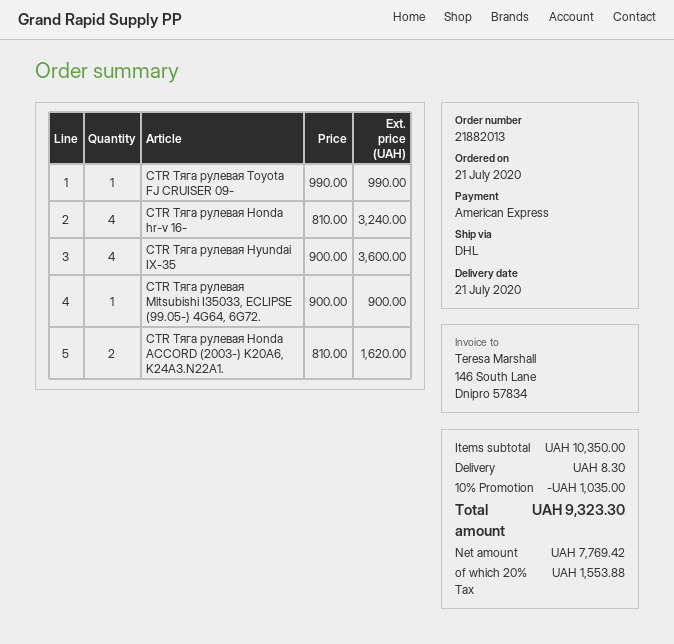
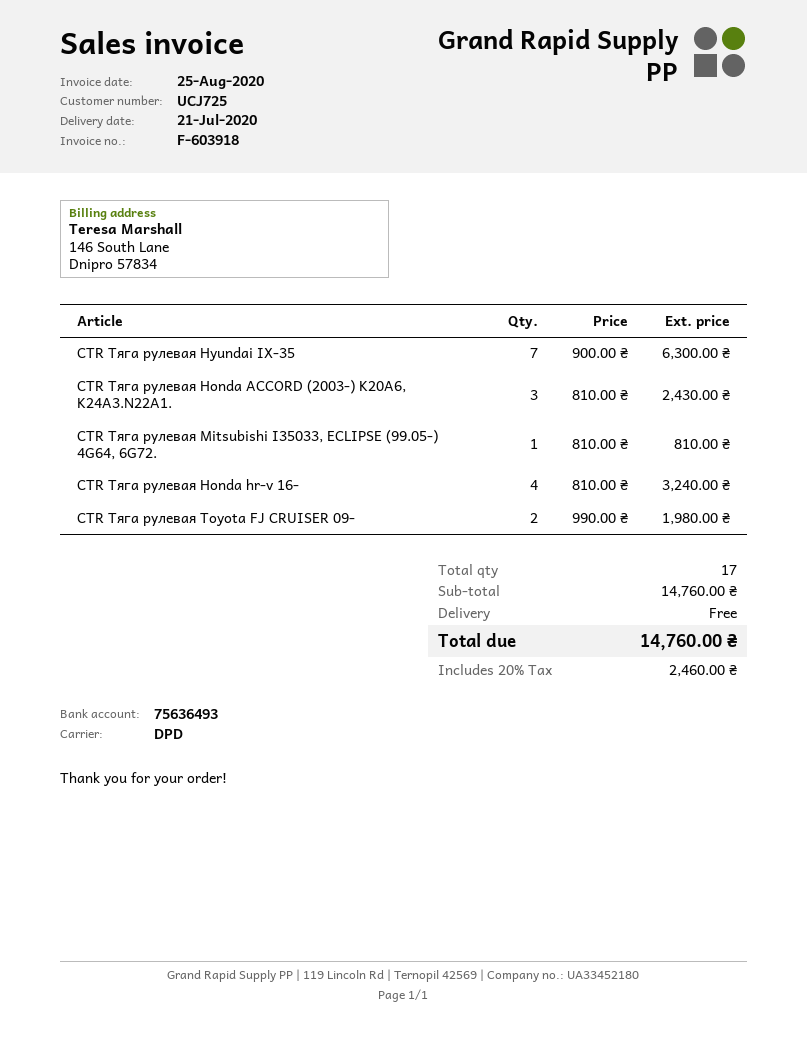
shipping method: DHL -> DPD
CTR Тяга рулевая Toyota FJ CRUISER 09-: 1 x 990.00 = 990.00 -> 2 x 990.00 = 1980.00
CTR Тяга рулевая Hyundai IX-35: 4 x 900.00 = 3600.00 -> 7 x 900.00 = 6300.00
CTR Тяга рулевая Mitsubishi I35033, ECLIPSE (99.05-) 4G64, 6G72.: 1 x 900.00 = 900.00 -> 1 x 810.00 = 810.00
CTR Тяга рулевая Honda ACCORD (2003-) K20A6, K24A3.N22A1.: 2 x 810.00 = 1620.00 -> 3 x 810.00 = 2430.00
subtotal: 10350.00 -> 14760.00
discount: 10% = 1035.00 -> none
shipping: 8.30 -> 0.00
tax: 20% = 1553.88 -> 20% = 2460.00
total: 9323.30 -> 14760.00

